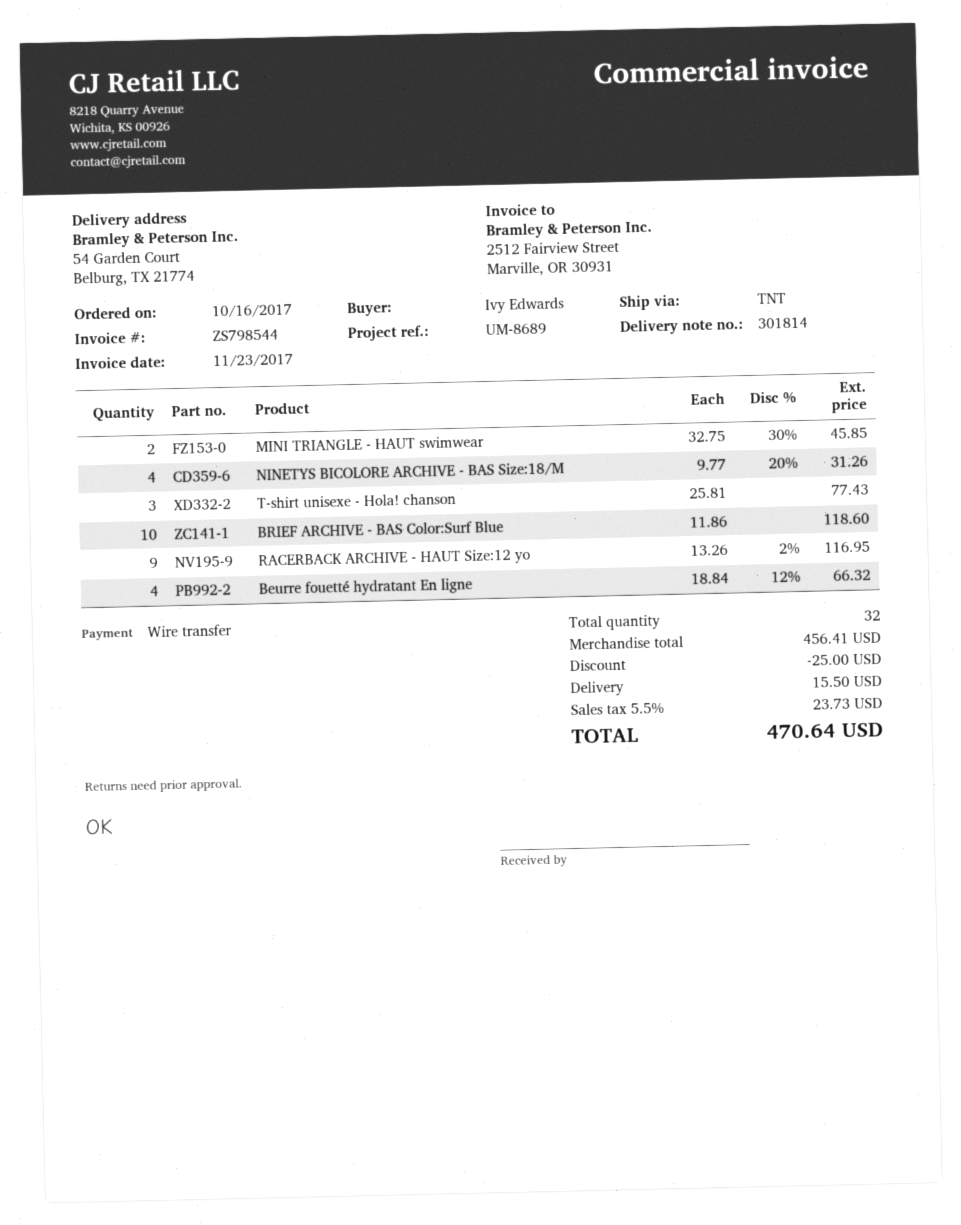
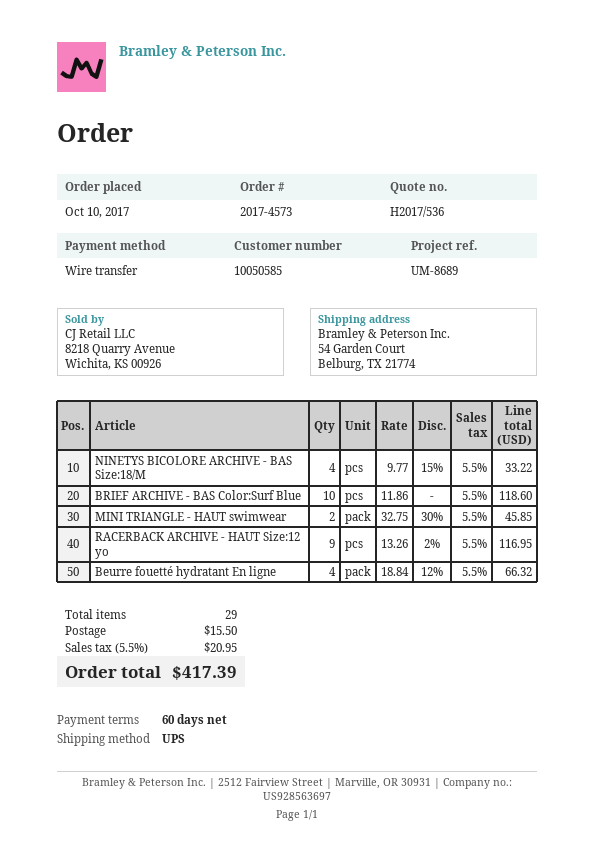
order date: 2017-10-16 -> 2017-10-10
shipping method: TNT -> UPS
NINETYS BICOLORE ARCHIVE - BAS Size:18/M: 4 x 9.77 - 20% = 31.26 -> 4 x 9.77 - 15% = 33.22
T-shirt unisexe - Hola! chanson: 3 x 25.81 = 77.43 -> none
total quantity: 32 -> 29
discount: 25.00 -> none
tax: 5.5% = 23.73 -> 5.5% = 20.95
total: 470.64 -> 417.39

